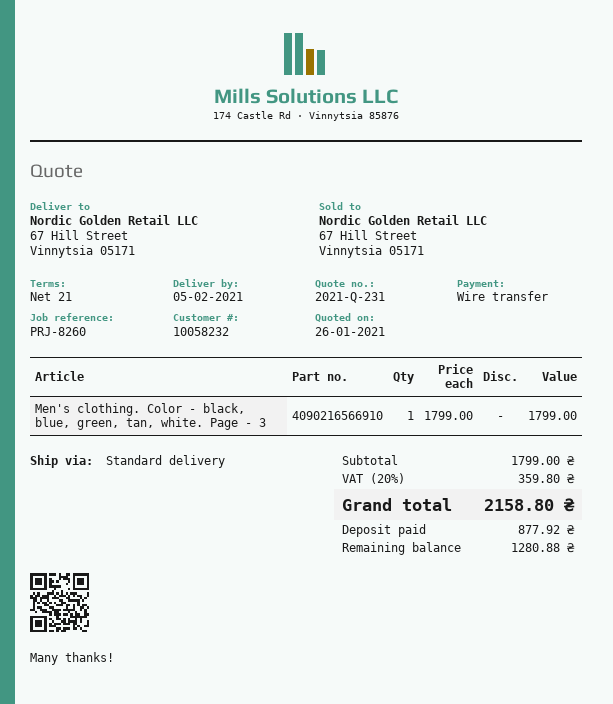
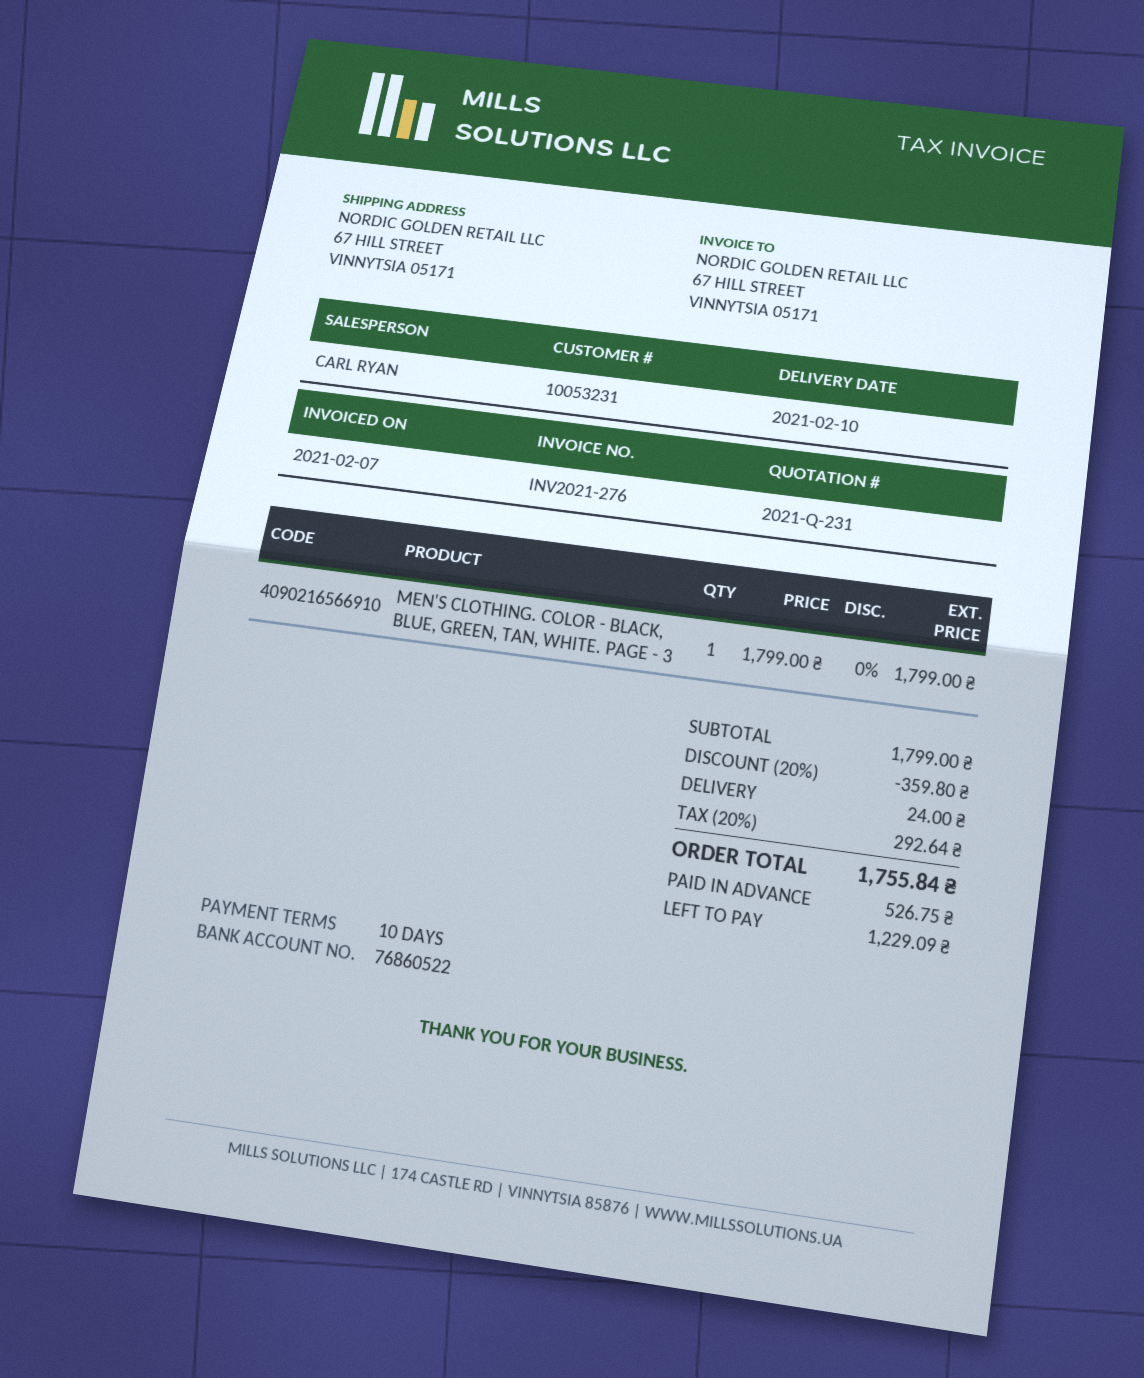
delivery date: 2021-02-05 -> 2021-02-10
payment terms: 21 days -> 10 days
customer number: 10058232 -> 10053231
discount: none -> 20% = 359.80
shipping: none -> 24.00
tax: 20% = 359.80 -> 20% = 292.64
total: 2158.80 -> 1755.84
deposit: 877.92 -> 526.75
balance: 1280.88 -> 1229.09

